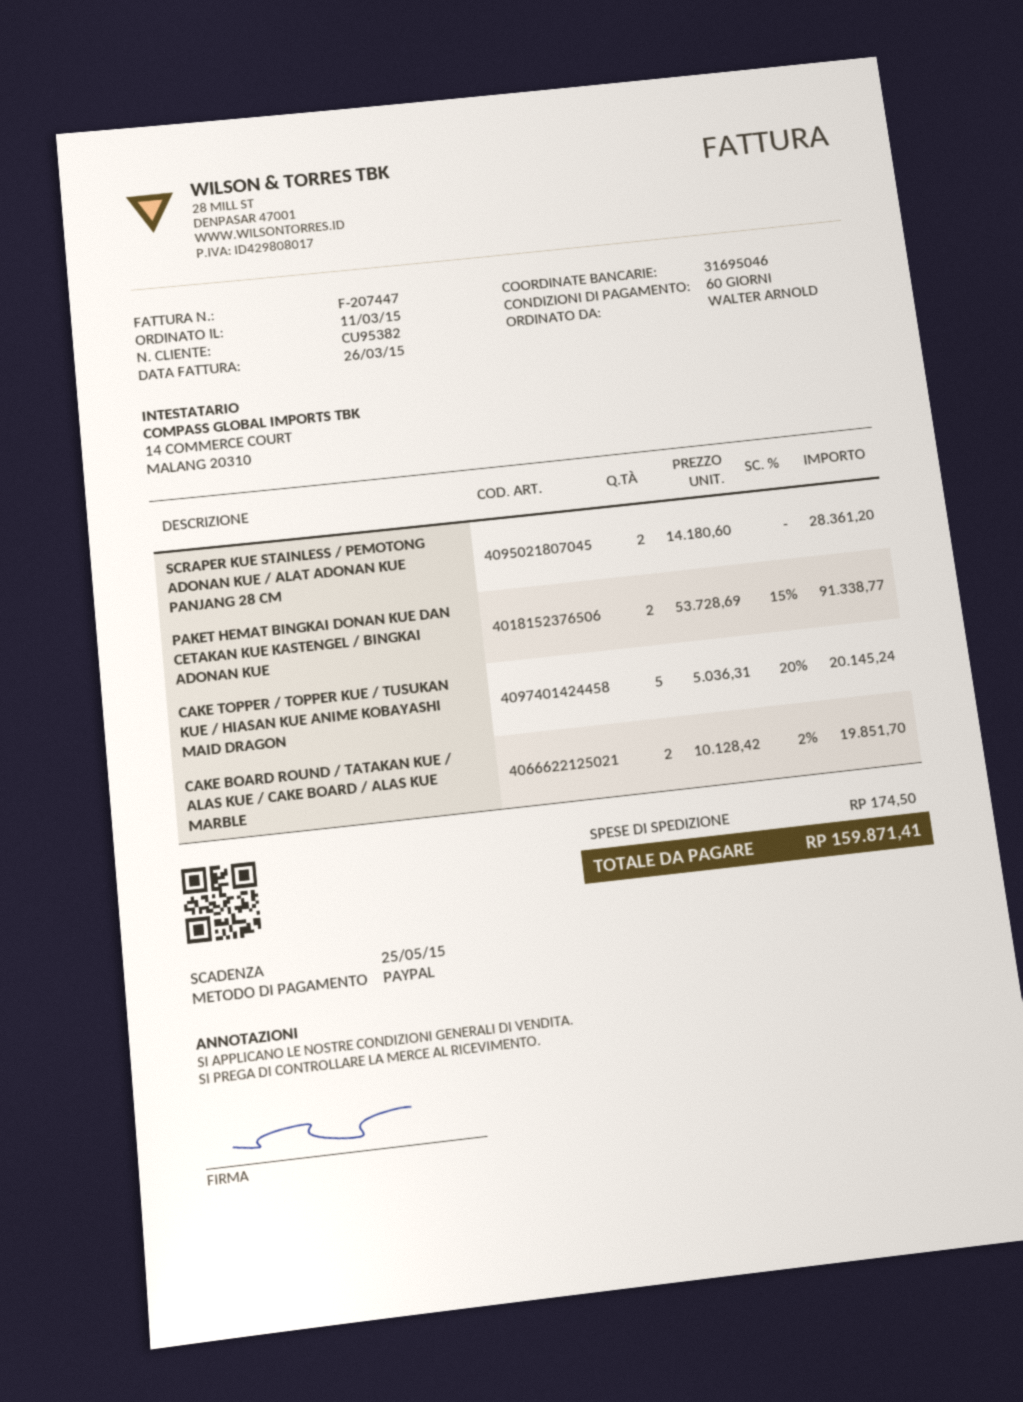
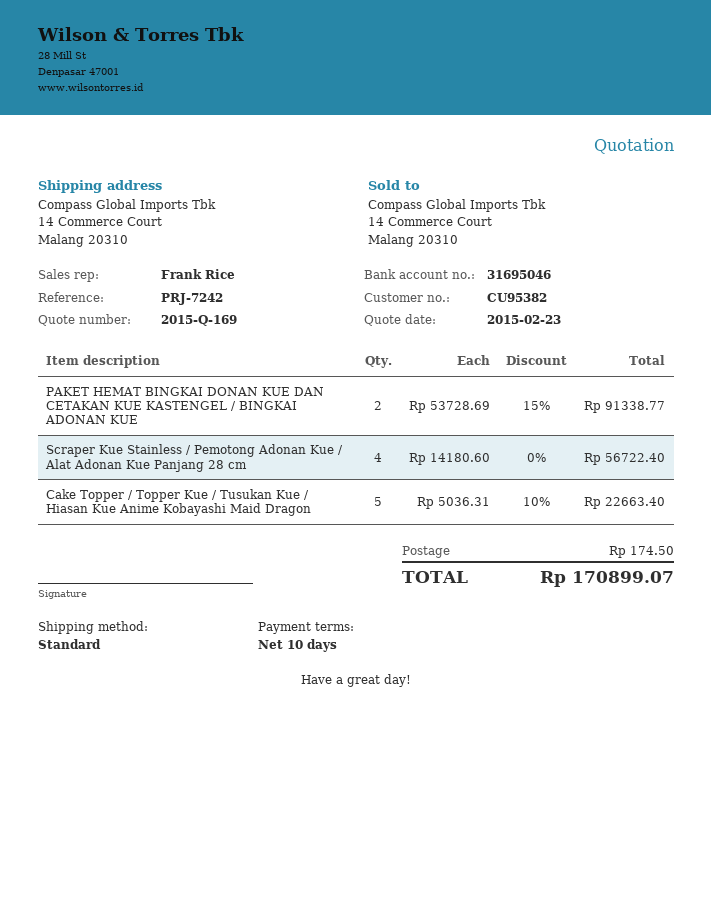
payment terms: 60 days -> 10 days
SCRAPER KUE STAINLESS / PEMOTONG ADONAN KUE / ALAT ADONAN KUE PANJANG 28 CM: 2 x 14180.60 = 28361.20 -> 4 x 14180.60 = 56722.40
CAKE TOPPER / TOPPER KUE / TUSUKAN KUE / HIASAN KUE ANIME KOBAYASHI MAID DRAGON: 5 x 5036.31 - 20% = 20145.24 -> 5 x 5036.31 - 10% = 22663.40
CAKE BOARD ROUND / TATAKAN KUE / ALAS KUE / CAKE BOARD / ALAS KUE MARBLE: 2 x 10128.42 - 2% = 19851.70 -> none
total: 159871.41 -> 170899.07

